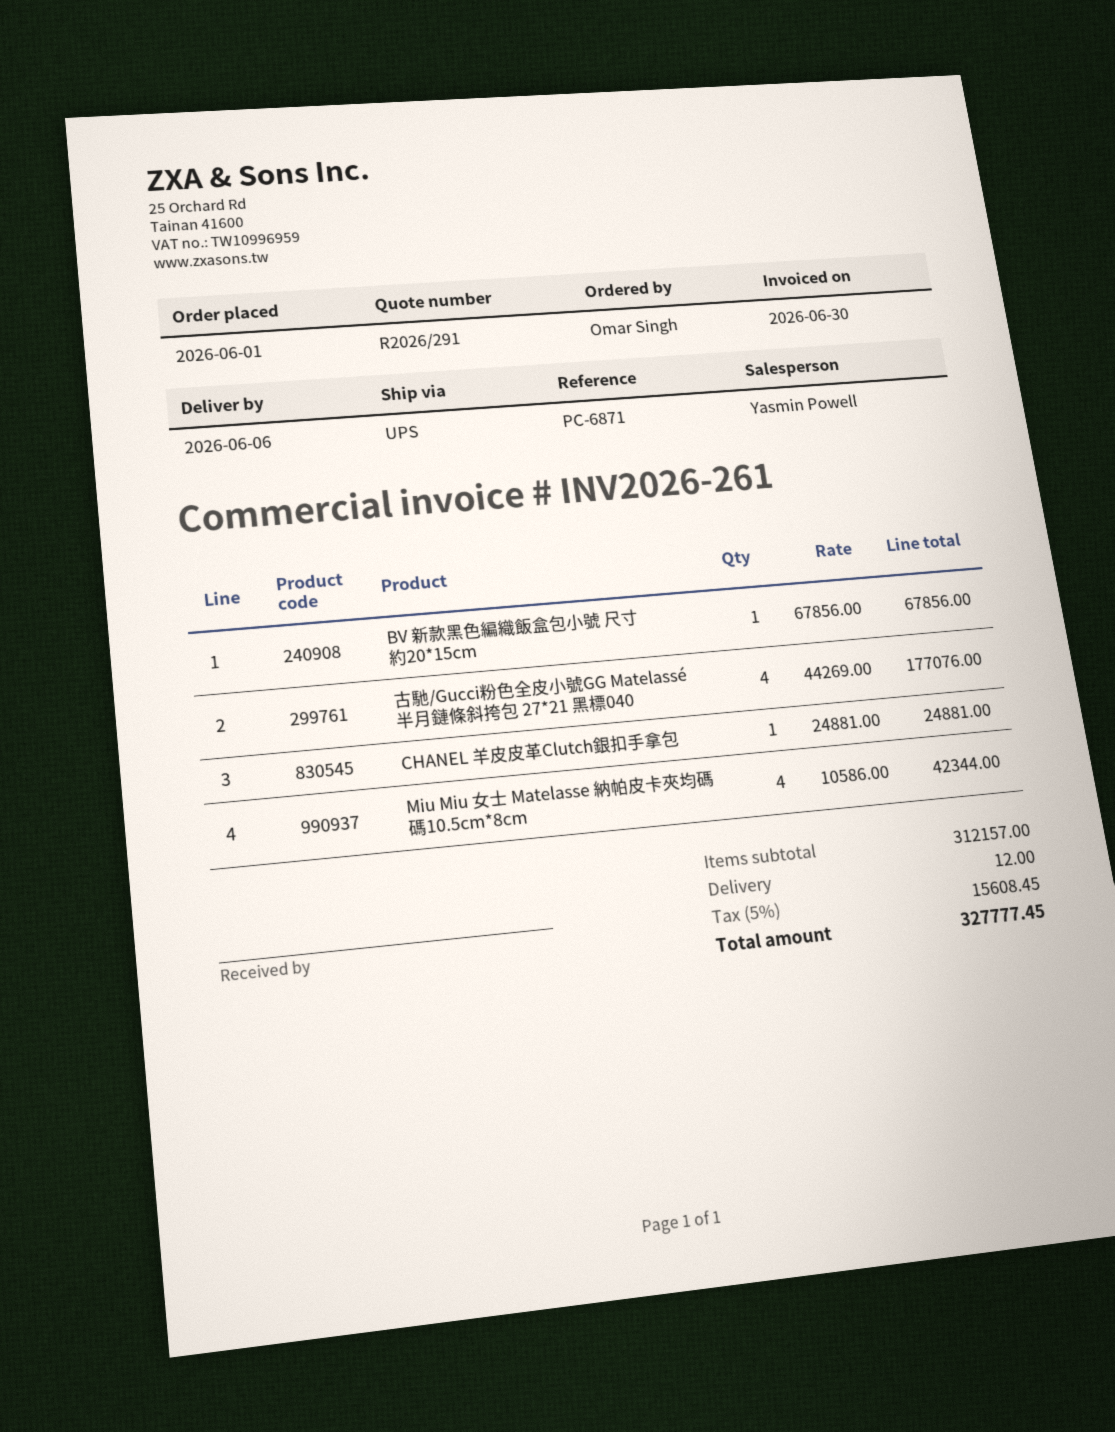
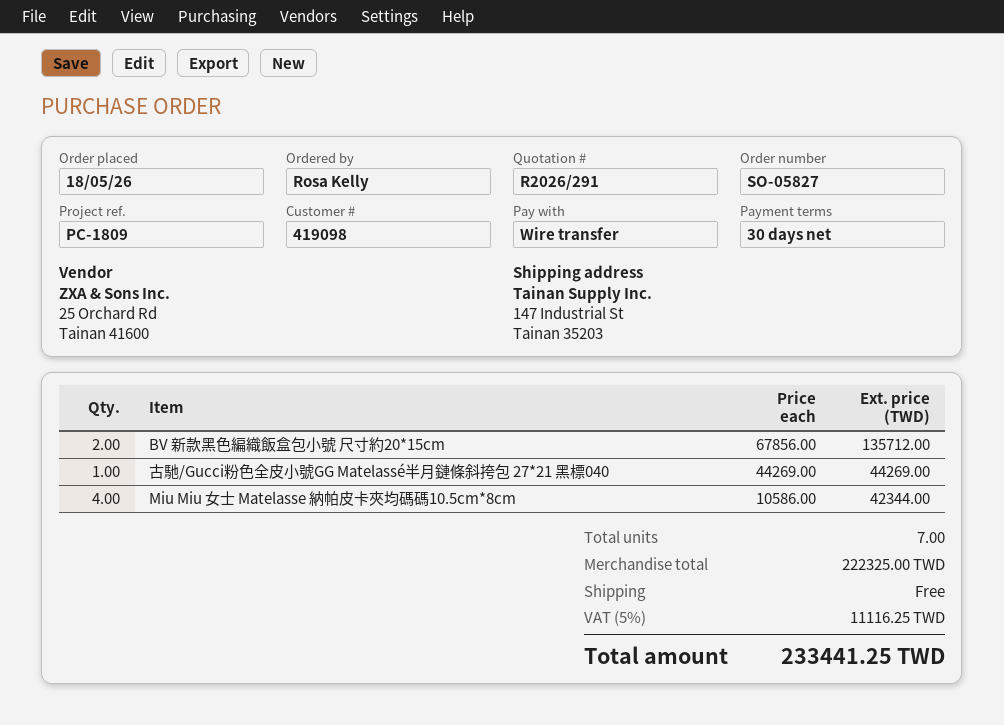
order date: 2026-06-01 -> 2026-05-18
reference: PC-6871 -> PC-1809
ordered by: Omar Singh -> Rosa Kelly
BV 新款黑色編織飯盒包小號 尺寸約20*15cm: 1 x 67856.00 = 67856.00 -> 2 x 67856.00 = 135712.00
古馳/Gucci粉色全皮小號GG Matelassé半月鏈條斜挎包 27*21 黑標040: 4 x 44269.00 = 177076.00 -> 1 x 44269.00 = 44269.00
CHANEL 羊皮皮革Clutch銀扣手拿包: 1 x 24881.00 = 24881.00 -> none
subtotal: 312157.00 -> 222325.00
shipping: 12.00 -> 0.00
tax: 5% = 15608.45 -> 5% = 11116.25
total: 327777.45 -> 233441.25

